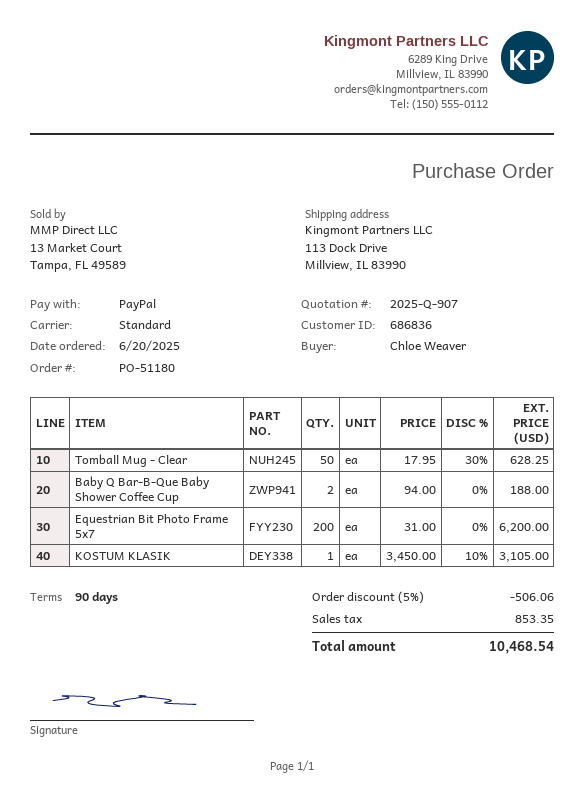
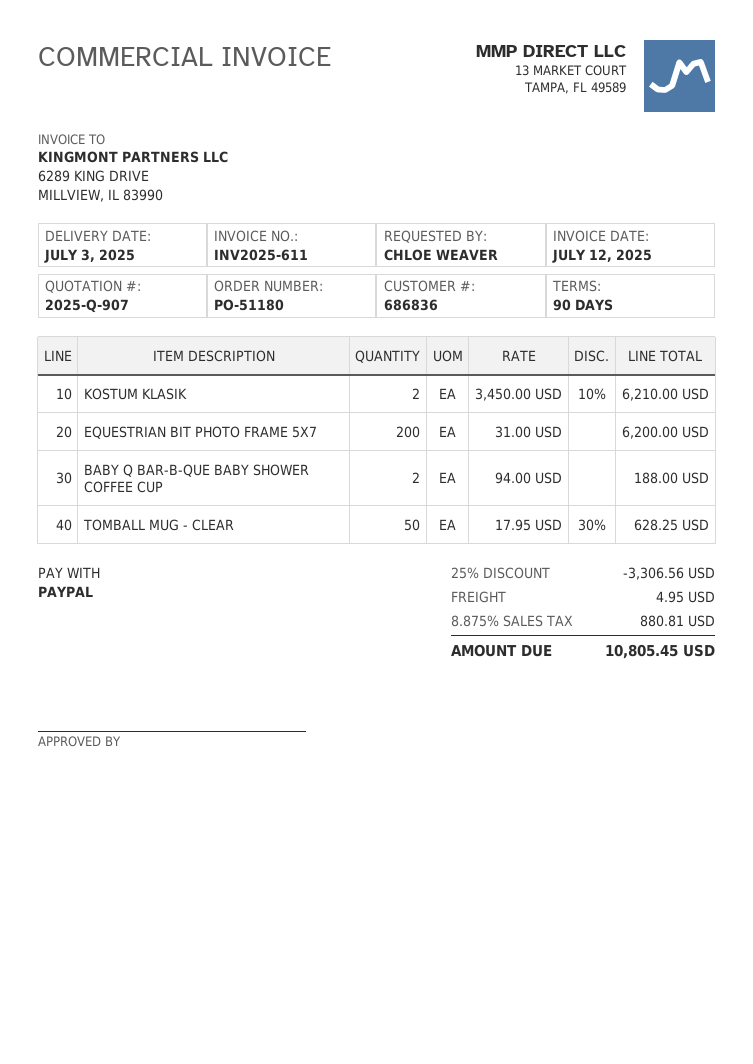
KOSTUM KLASIK: 1 x 3450.00 - 10% = 3105.00 -> 2 x 3450.00 - 10% = 6210.00
discount: 5% = 506.06 -> 25% = 3306.56
shipping: none -> 4.95
tax: 853.35 -> 880.81
total: 10468.54 -> 10805.45

